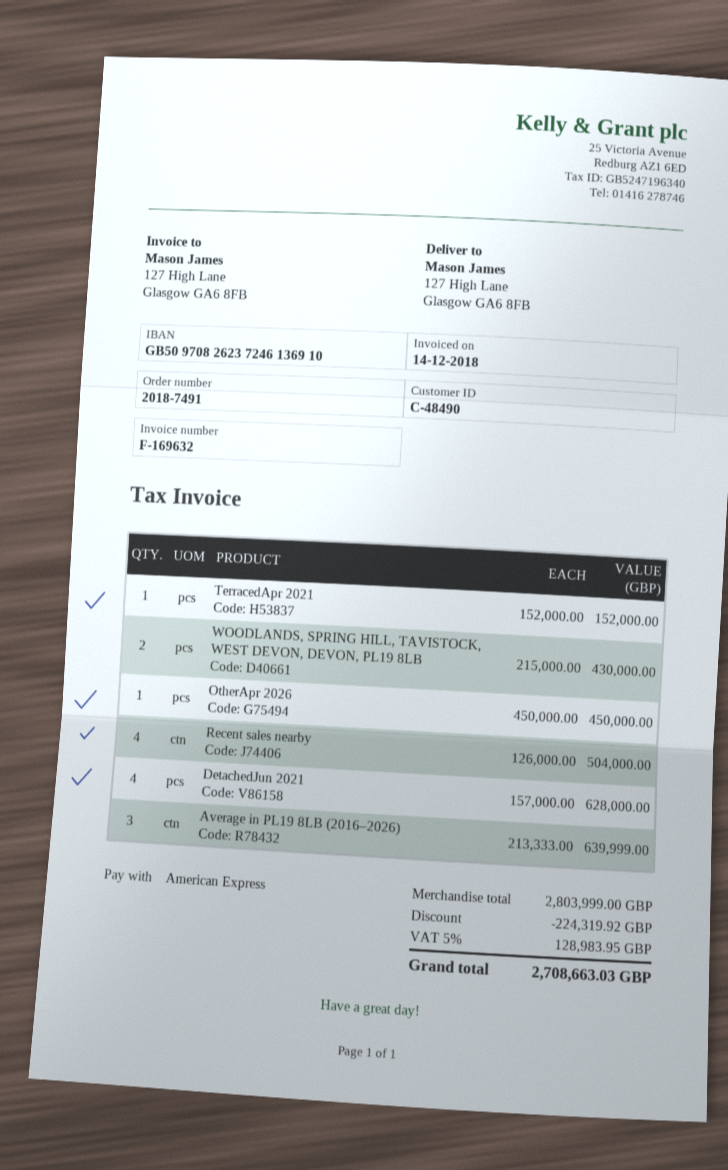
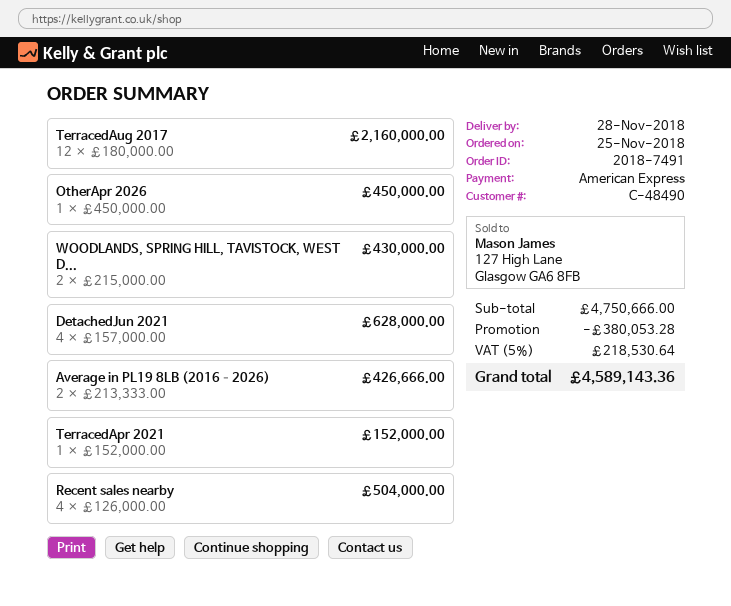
Average in PL19 8LB (2016–2026): 3 x 213333.00 = 639999.00 -> 2 x 213333.00 = 426666.00
TerracedAug 2017: none -> 12 x 180000.00 = 2160000.00
subtotal: 2803999.00 -> 4750666.00
discount: 224319.92 -> 380053.28
tax: 5% = 128983.95 -> 5% = 218530.64
total: 2708663.03 -> 4589143.36

